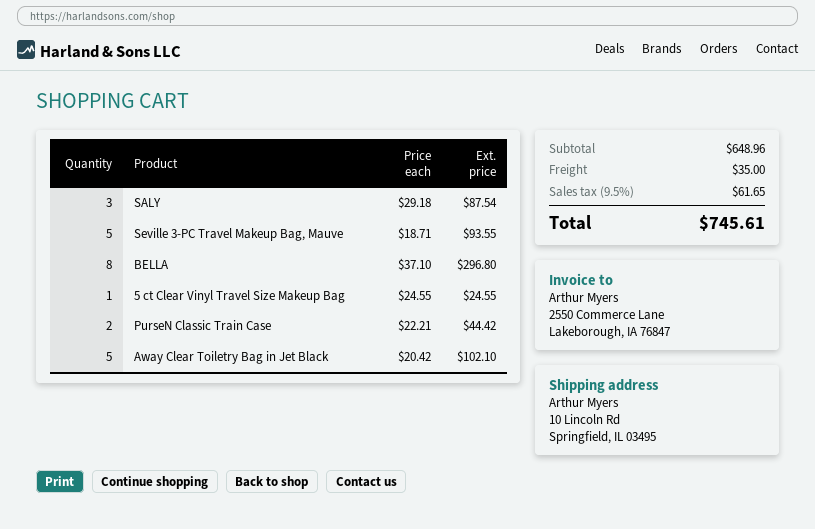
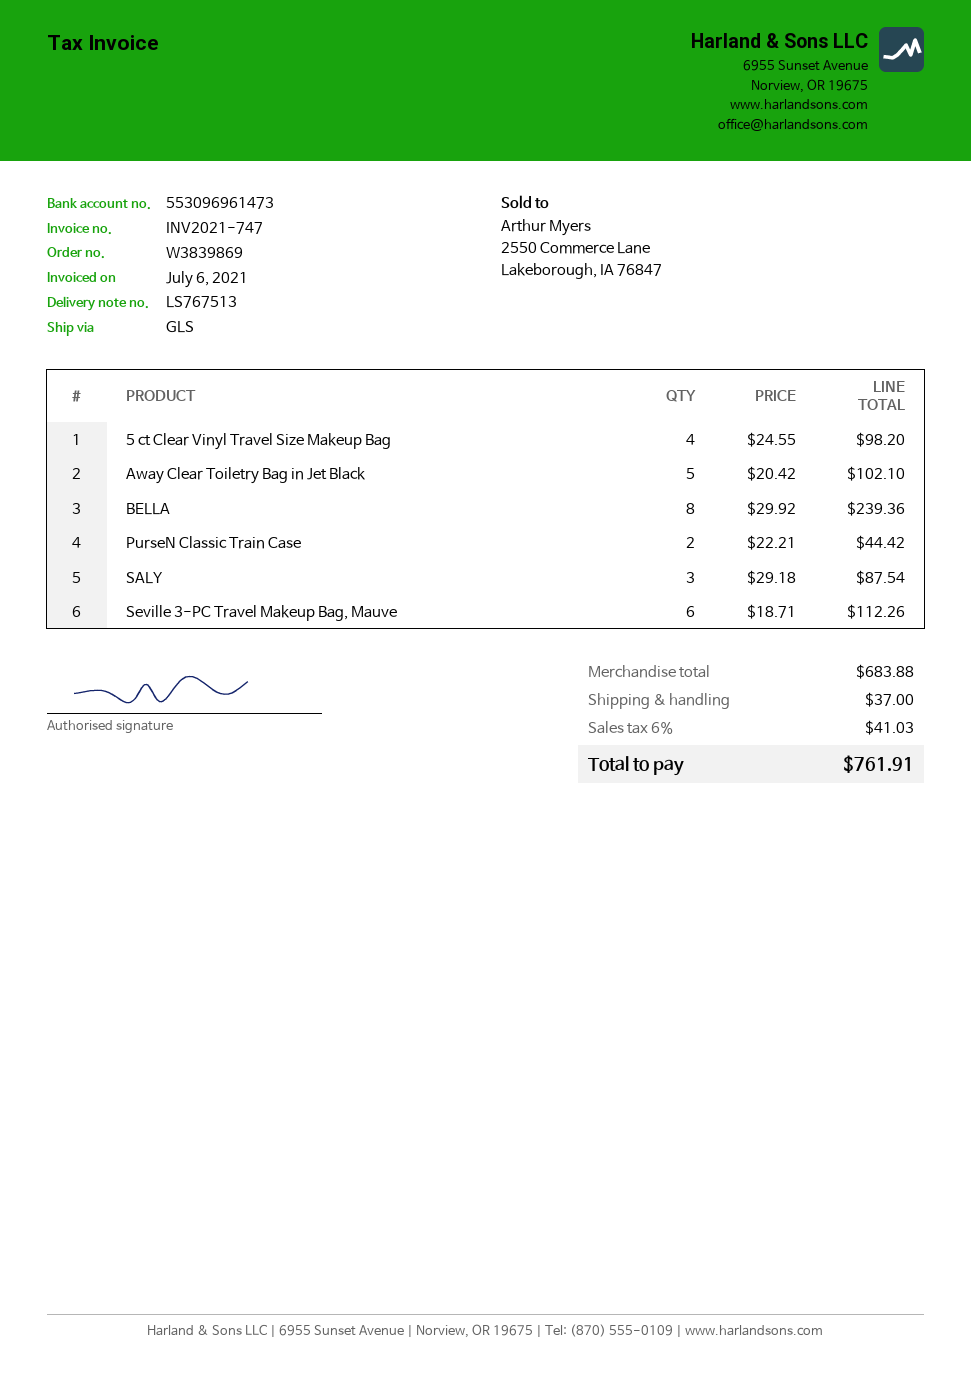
Seville 3-PC Travel Makeup Bag, Mauve: 5 x 18.71 = 93.55 -> 6 x 18.71 = 112.26
BELLA: 8 x 37.10 = 296.80 -> 8 x 29.92 = 239.36
5 ct Clear Vinyl Travel Size Makeup Bag: 1 x 24.55 = 24.55 -> 4 x 24.55 = 98.20
subtotal: 648.96 -> 683.88
shipping: 35.00 -> 37.00
tax: 9.5% = 61.65 -> 6% = 41.03
total: 745.61 -> 761.91

